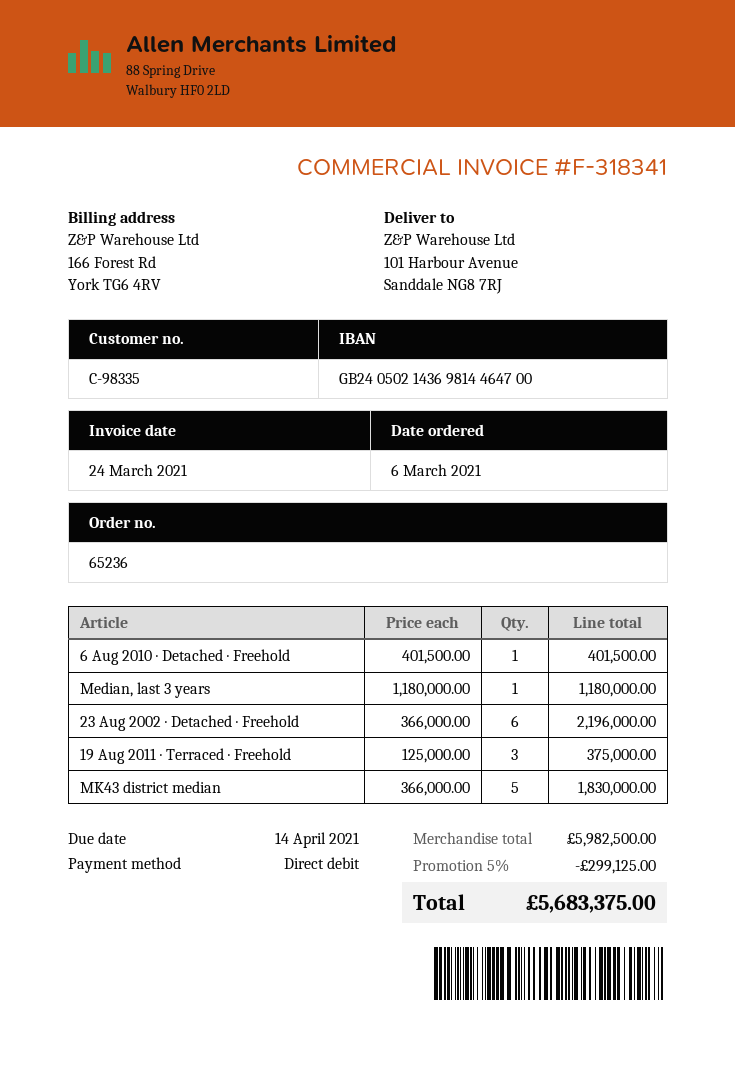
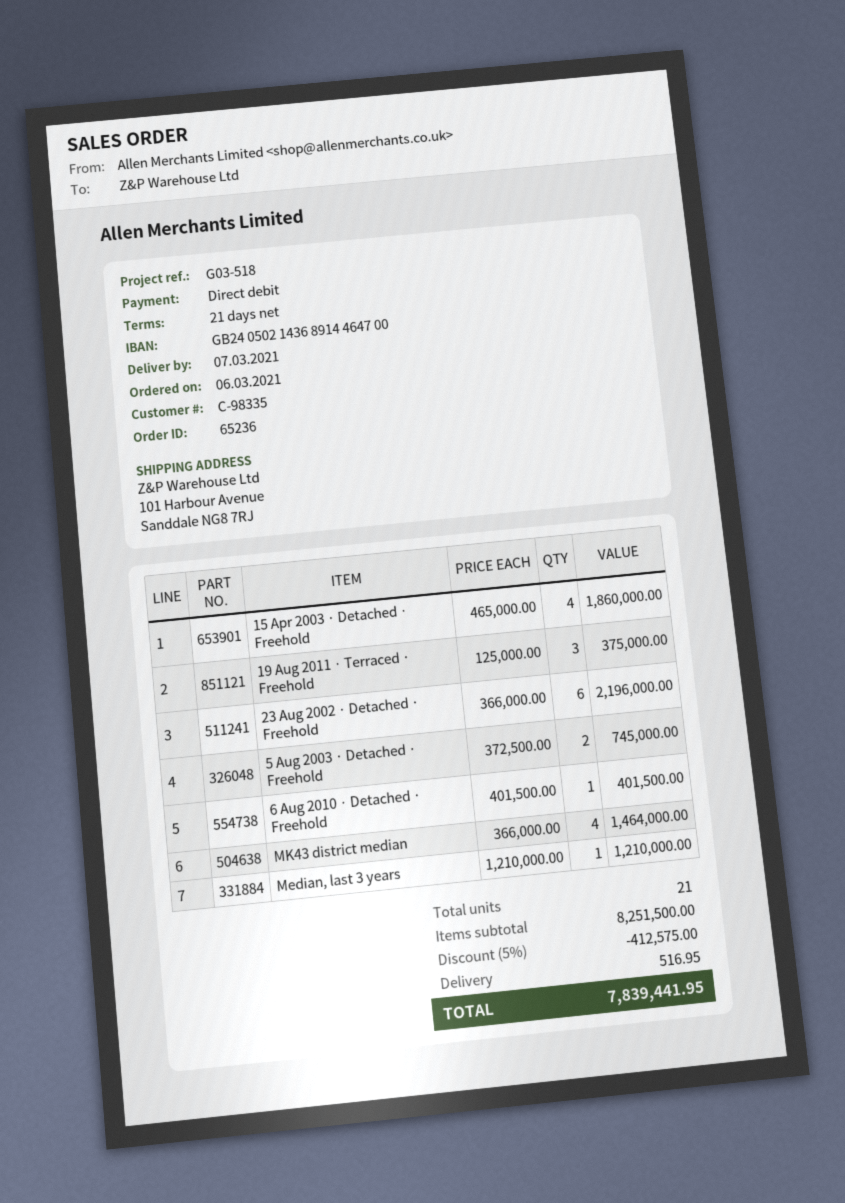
bank account: GB24050214369814464700 -> GB24050214368914464700
Median, last 3 years: 1 x 1180000.00 = 1180000.00 -> 1 x 1210000.00 = 1210000.00
MK43 district median: 5 x 366000.00 = 1830000.00 -> 4 x 366000.00 = 1464000.00
15 Apr 2003 · Detached · Freehold: none -> 4 x 465000.00 = 1860000.00
5 Aug 2003 · Detached · Freehold: none -> 2 x 372500.00 = 745000.00
subtotal: 5982500.00 -> 8251500.00
discount: 5% = 299125.00 -> 5% = 412575.00
shipping: none -> 516.95
total: 5683375.00 -> 7839441.95

